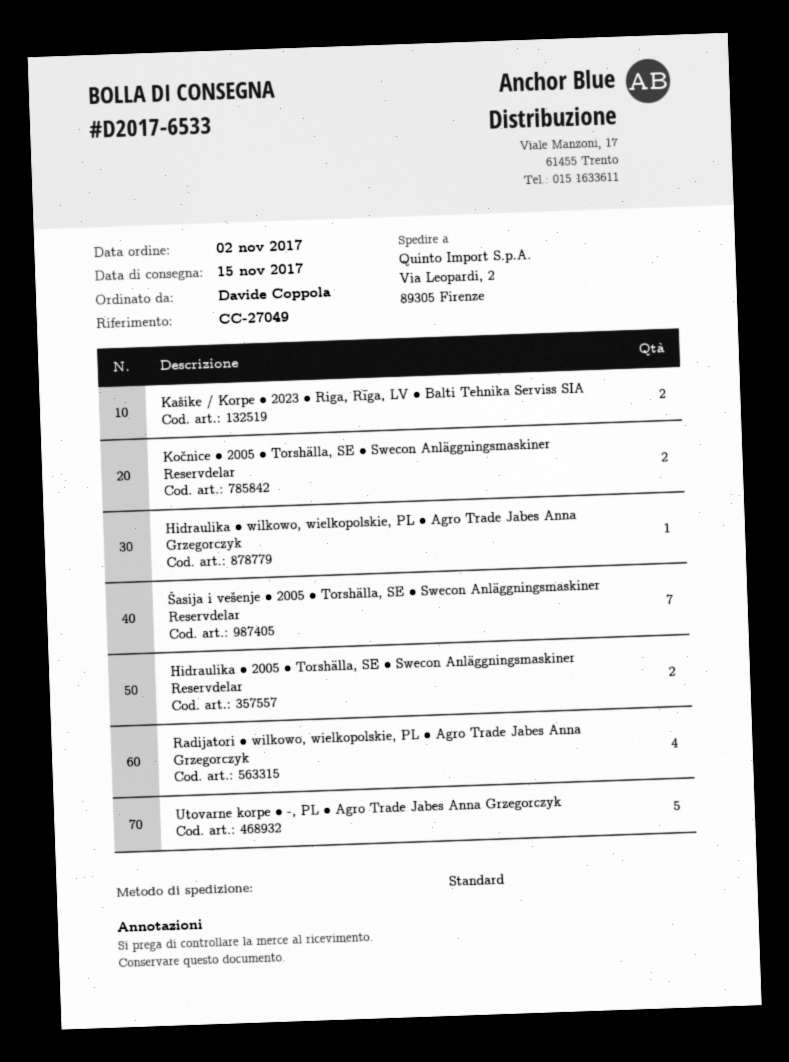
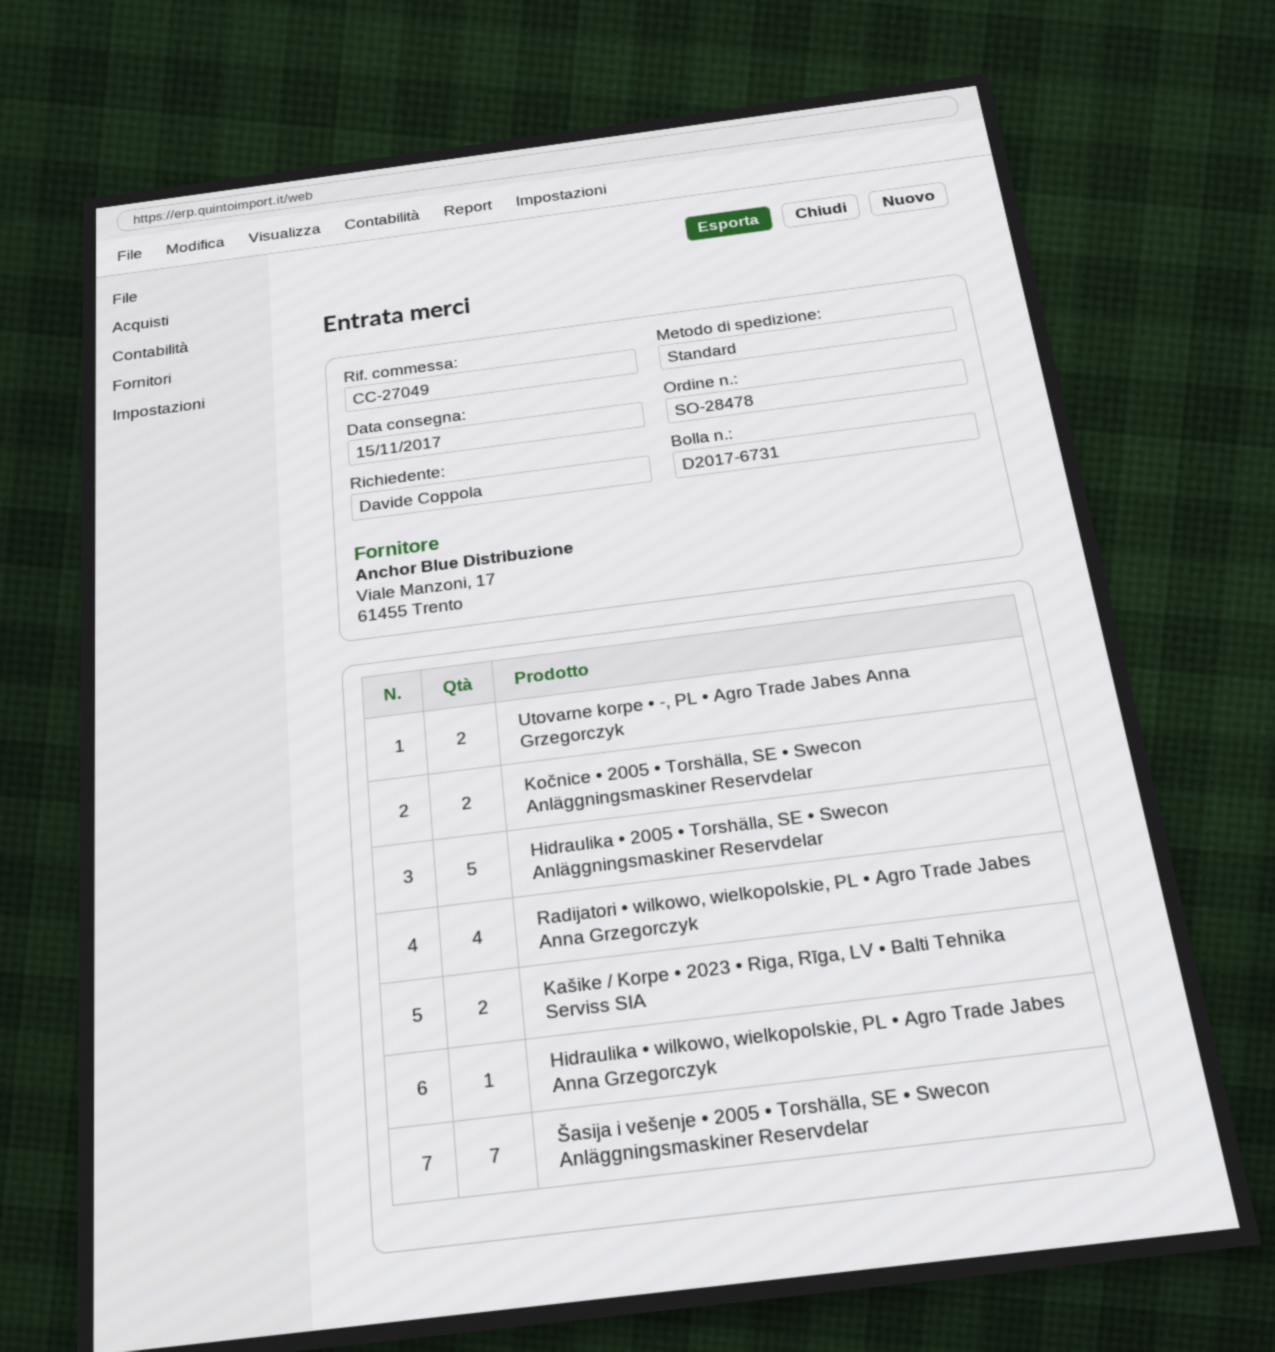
delivery note number: D2017-6533 -> D2017-6731
Hidraulika • 2005 • Torshälla, SE • Swecon Anläggningsmaskiner Reservdelar: 2 -> 5
Utovarne korpe • -, PL • Agro Trade Jabes Anna Grzegorczyk: 5 -> 2

